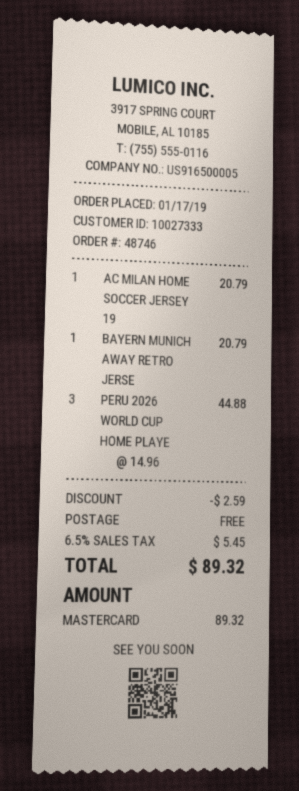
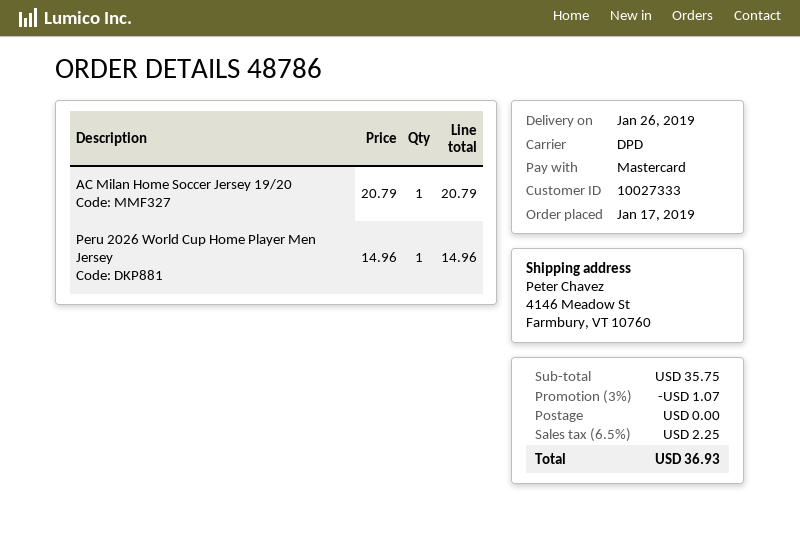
order number: 48746 -> 48786
BAYERN MUNICH AWAY RETRO JERSE: 1 x 20.79 = 20.79 -> none
PERU 2026 WORLD CUP HOME PLAYE: 3 x 14.96 = 44.88 -> 1 x 14.96 = 14.96
discount: 2.59 -> 1.07
tax: 6.5% = 5.45 -> 6.5% = 2.25
total: 89.32 -> 36.93

